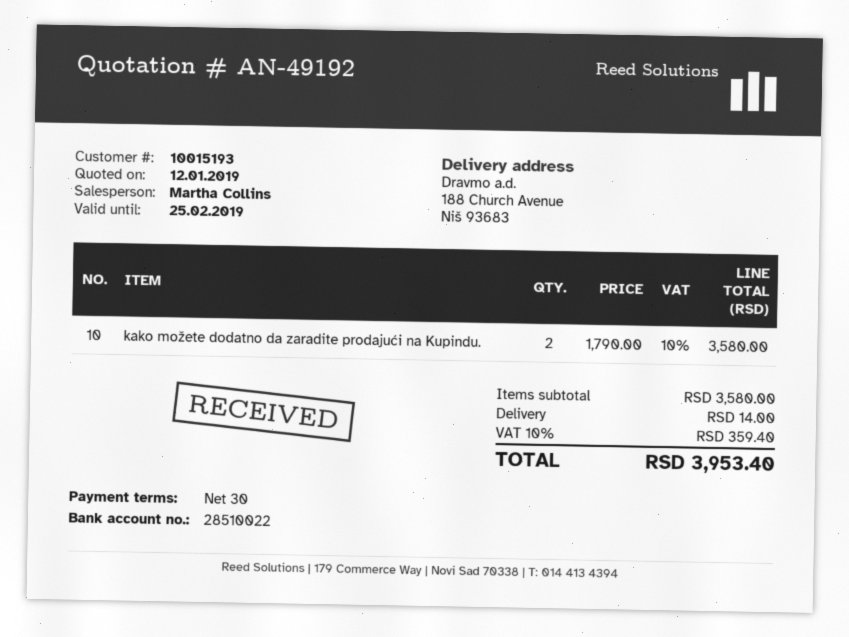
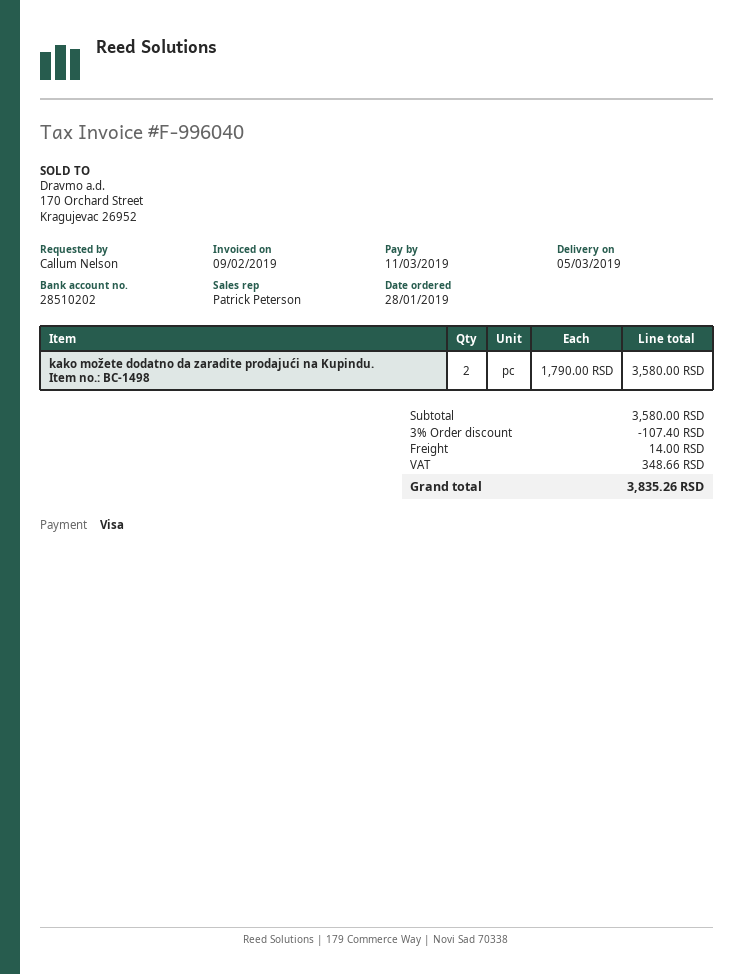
sales rep: Martha Collins -> Patrick Peterson
bank account: 28510022 -> 28510202
discount: none -> 3% = 107.40
tax: 359.40 -> 348.66
total: 3953.40 -> 3835.26

